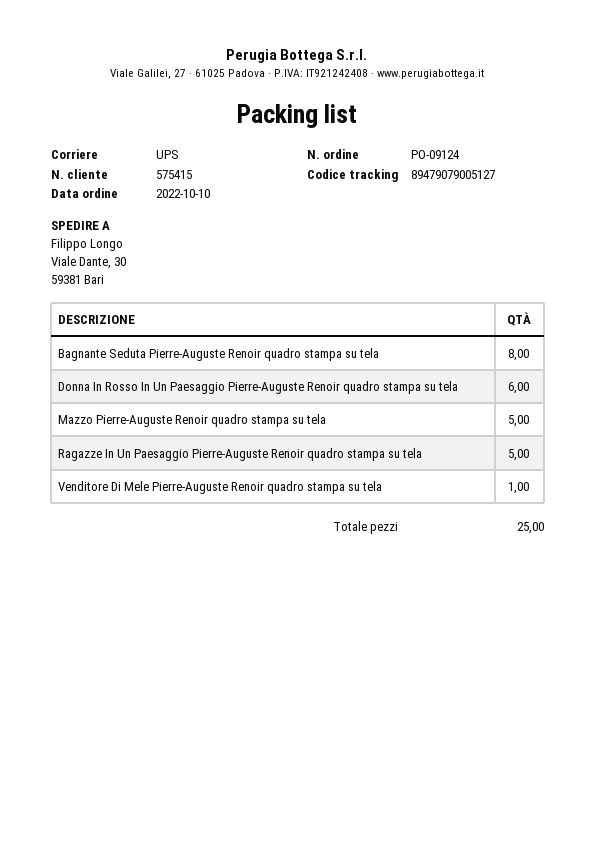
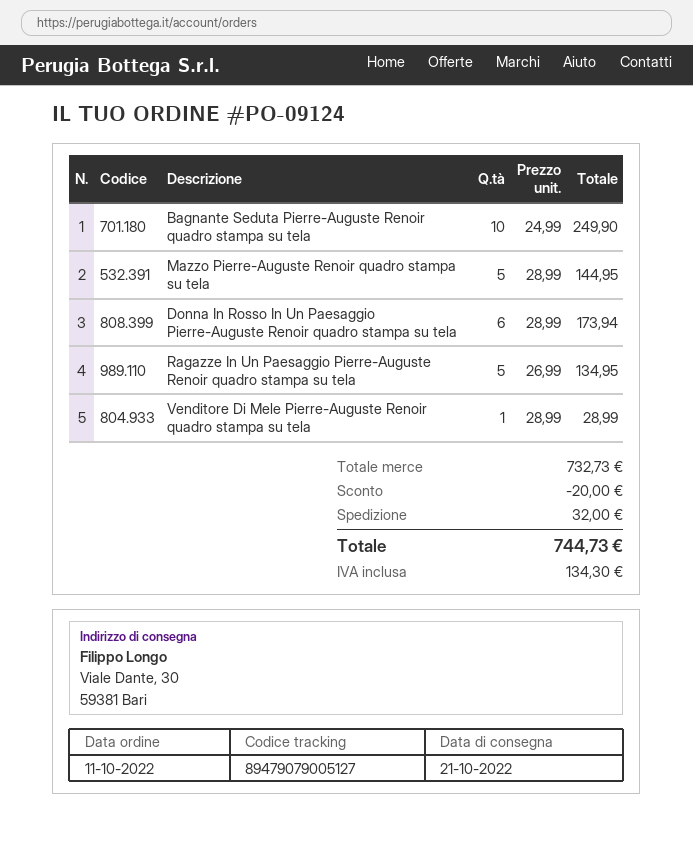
order date: 2022-10-10 -> 2022-10-11
Bagnante Seduta Pierre-Auguste Renoir quadro stampa su tela: 8 -> 10

